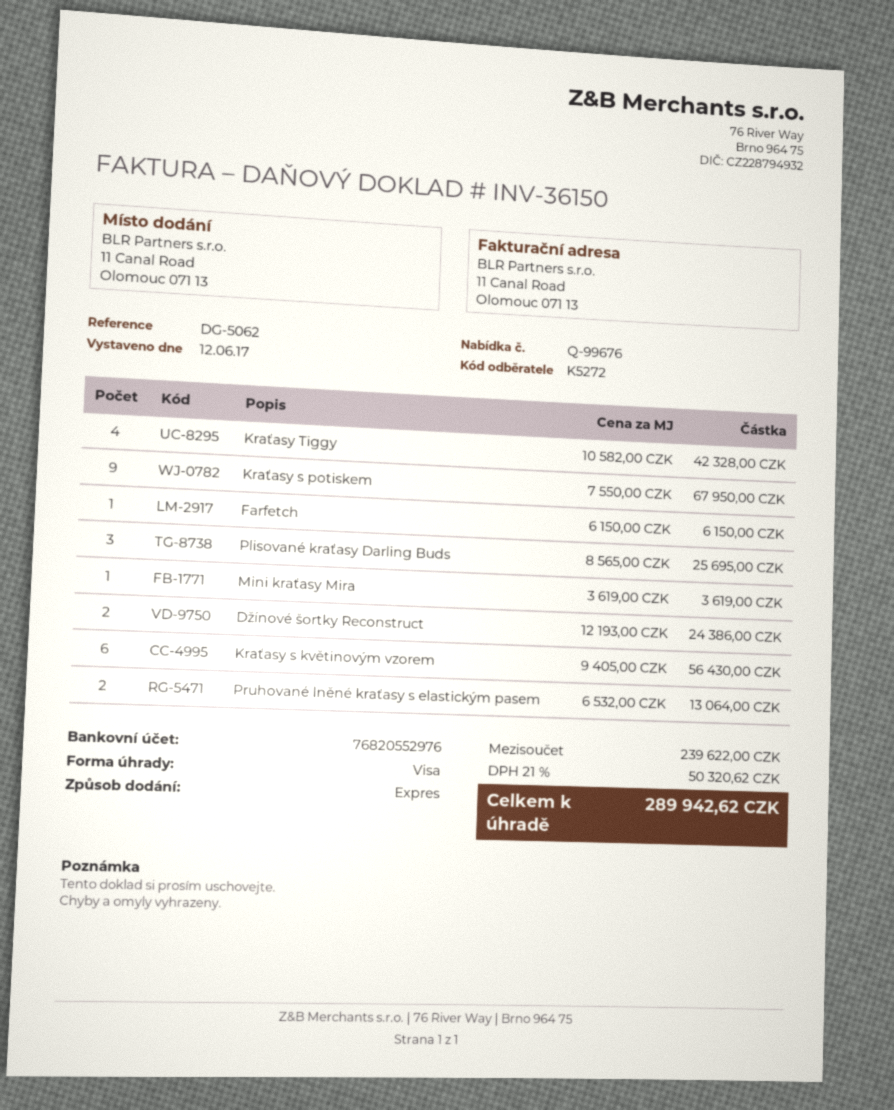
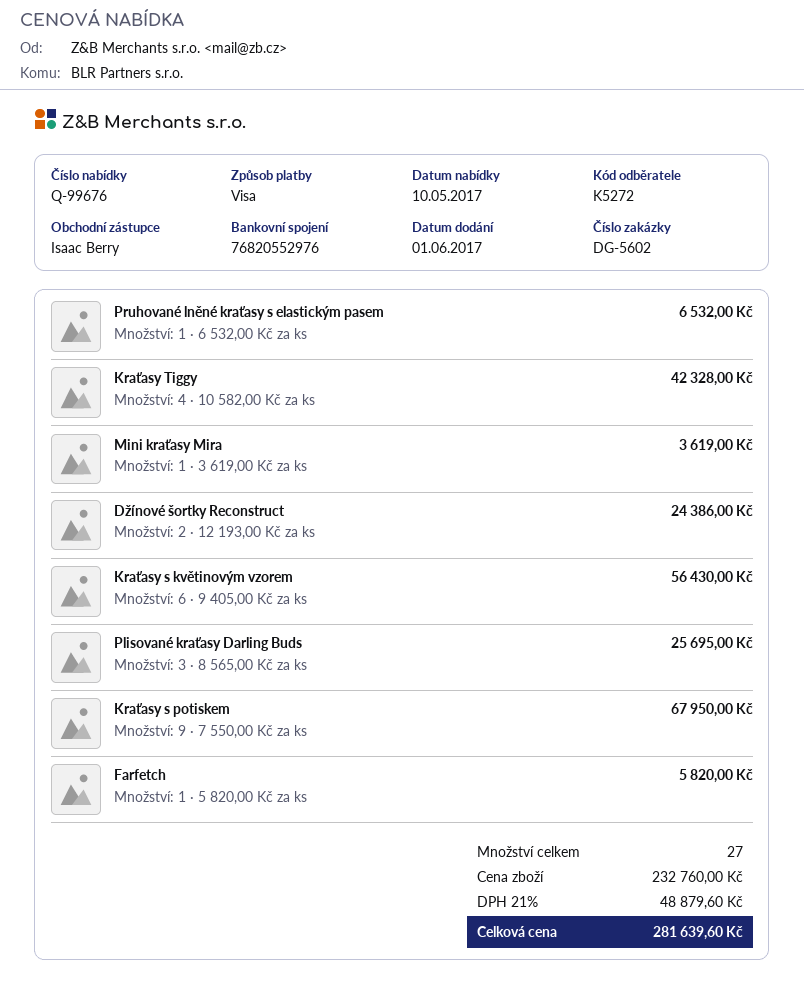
reference: DG-5062 -> DG-5602
Farfetch: 1 x 6150.00 = 6150.00 -> 1 x 5820.00 = 5820.00
Pruhované lněné kraťasy s elastickým pasem: 2 x 6532.00 = 13064.00 -> 1 x 6532.00 = 6532.00
subtotal: 239622.00 -> 232760.00
tax: 21% = 50320.62 -> 21% = 48879.60
total: 289942.62 -> 281639.60

